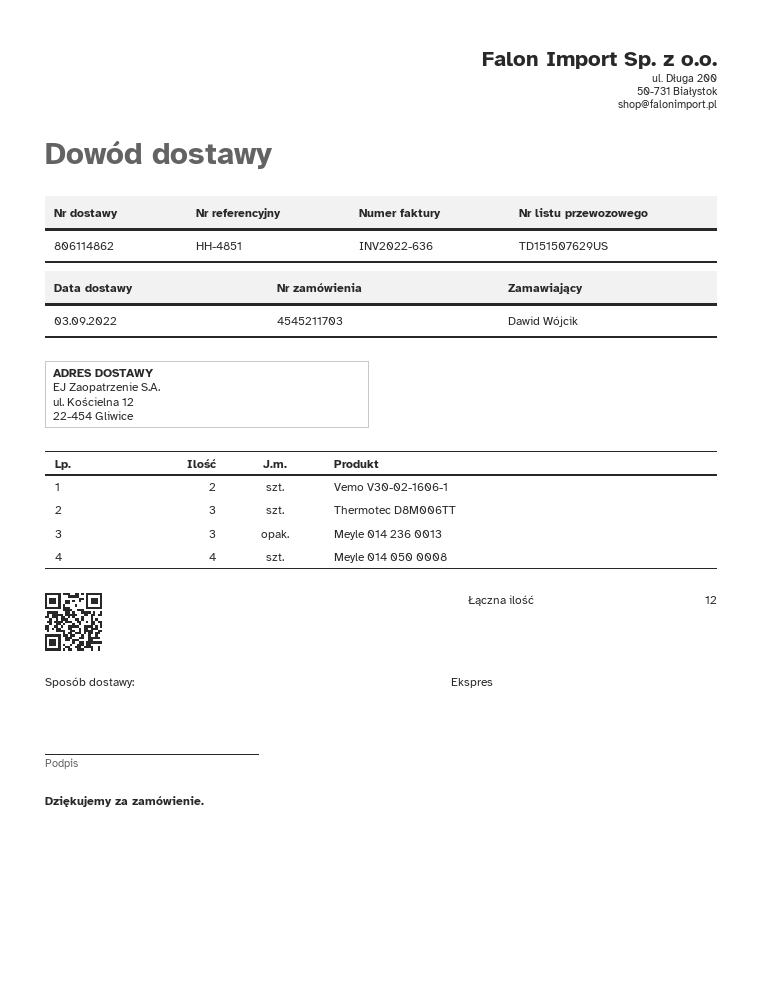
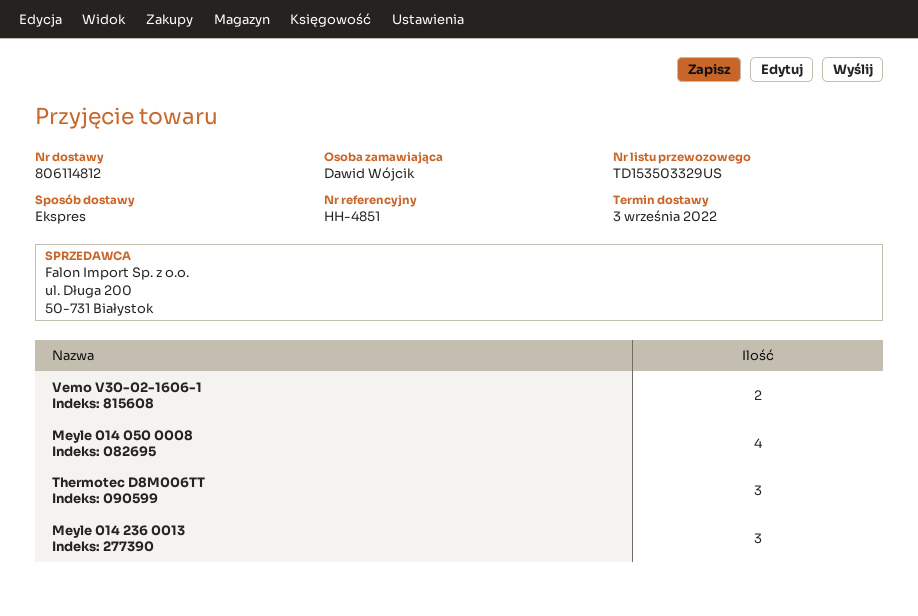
delivery note number: 806114862 -> 806114812
tracking number: TD151507629US -> TD153503329US

